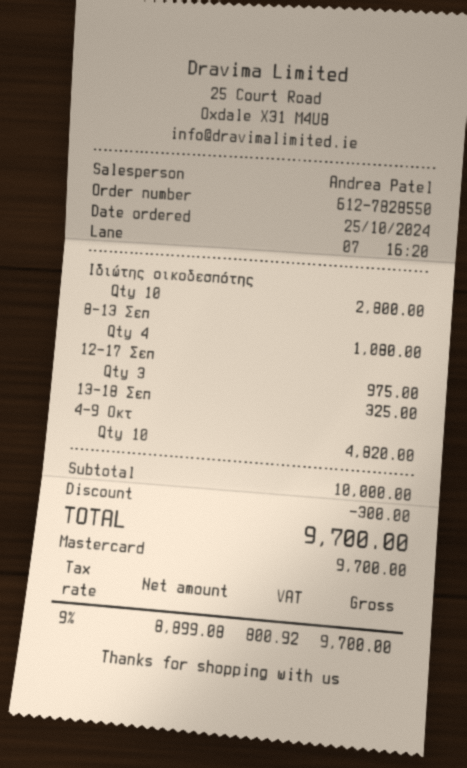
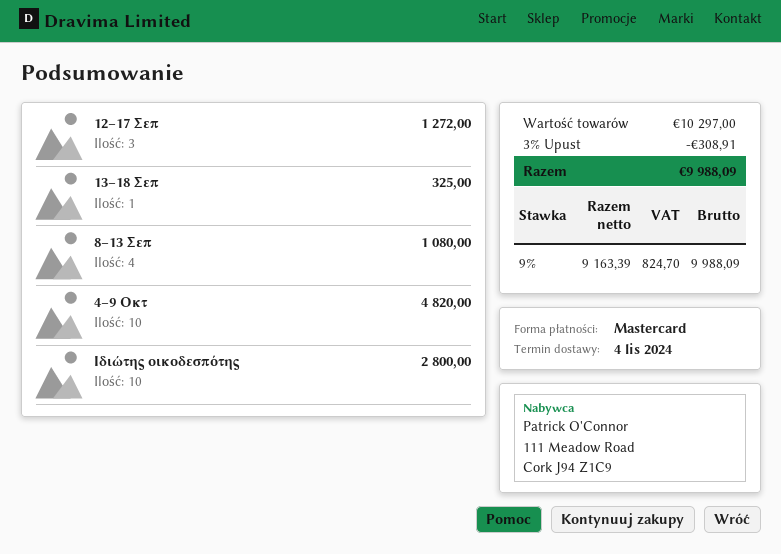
12–17 Σεπ: 3 for 975.00 -> 3 for 1272.00
subtotal: 10000.00 -> 10297.00
discount: 300.00 -> 308.91
net: 8899.08 -> 9163.39
tax: 9% = 800.92 -> 9% = 824.70
total: 9700.00 -> 9988.09

